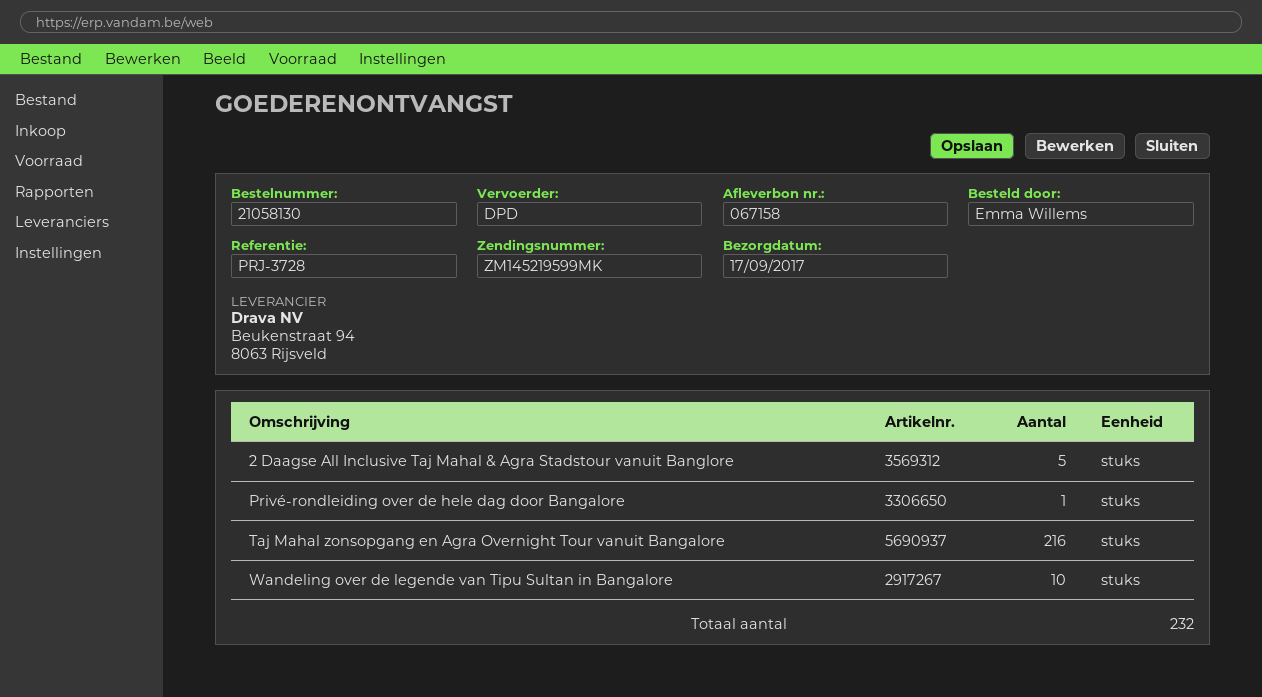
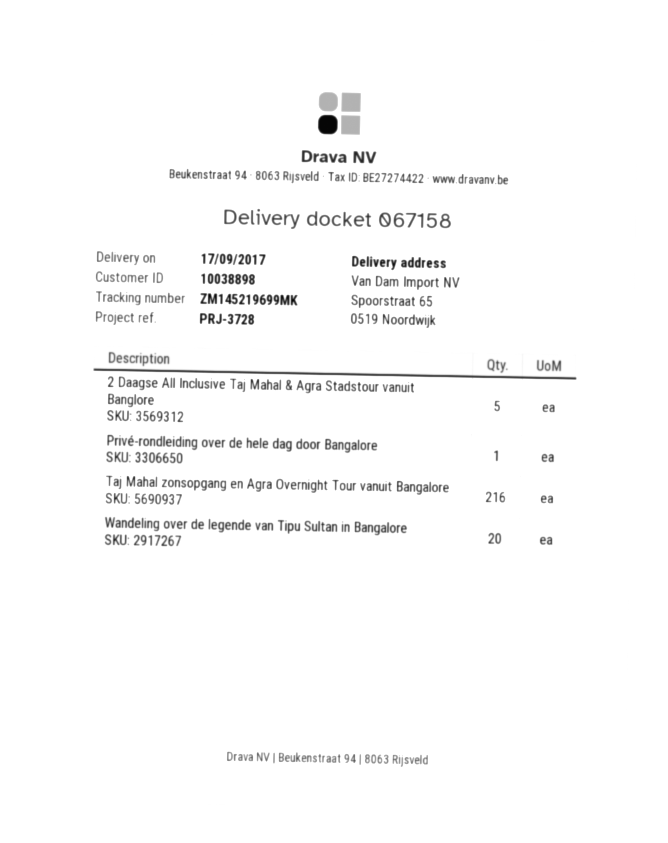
tracking number: ZM145219599MK -> ZM145219699MK
Wandeling over de legende van Tipu Sultan in Bangalore: 10 -> 20

